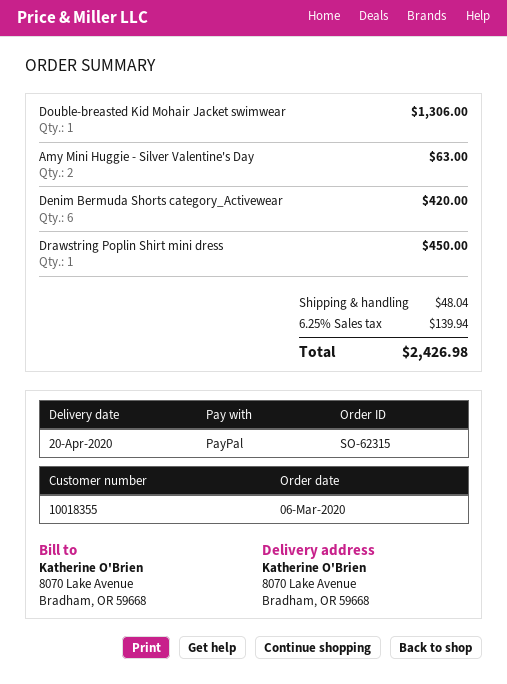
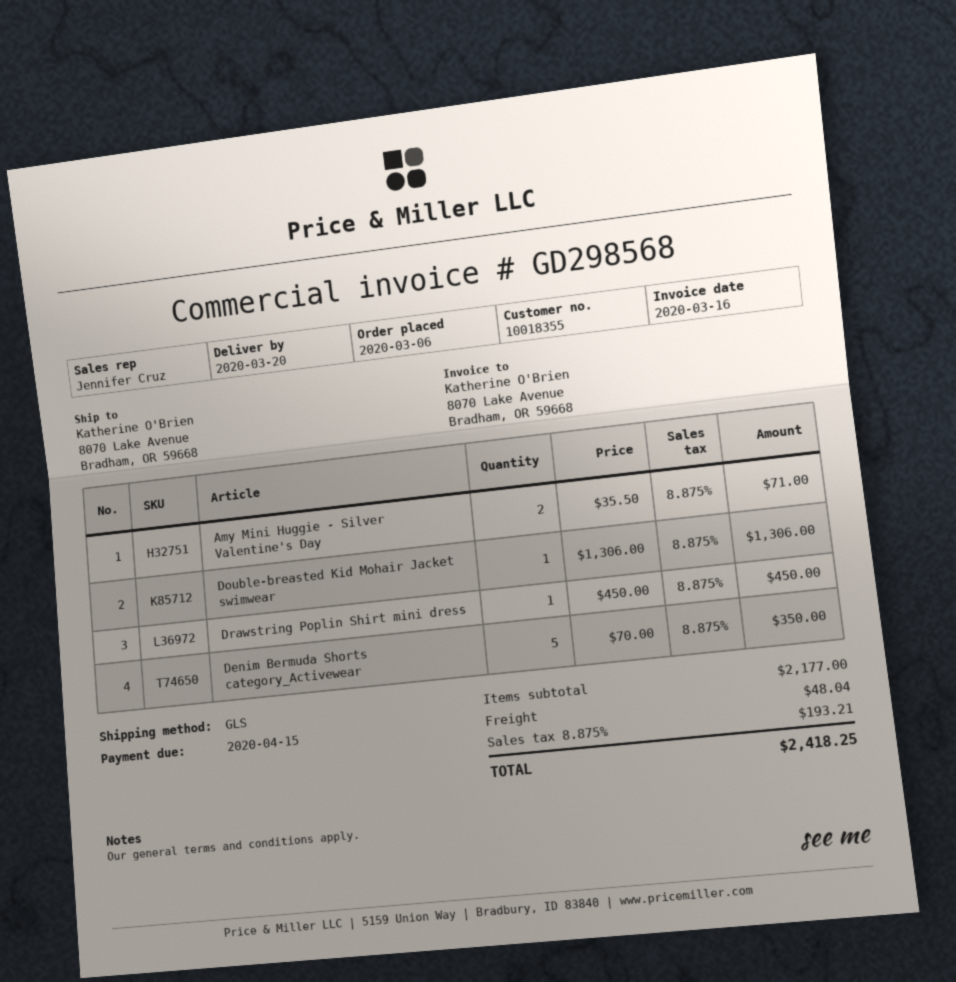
delivery date: 2020-04-20 -> 2020-03-20
Amy Mini Huggie - Silver Valentine's Day: 2 for 63.00 -> 2 for 71.00
Denim Bermuda Shorts category_Activewear: 6 for 420.00 -> 5 for 350.00
tax: 6.25% = 139.94 -> 8.875% = 193.21
total: 2426.98 -> 2418.25

